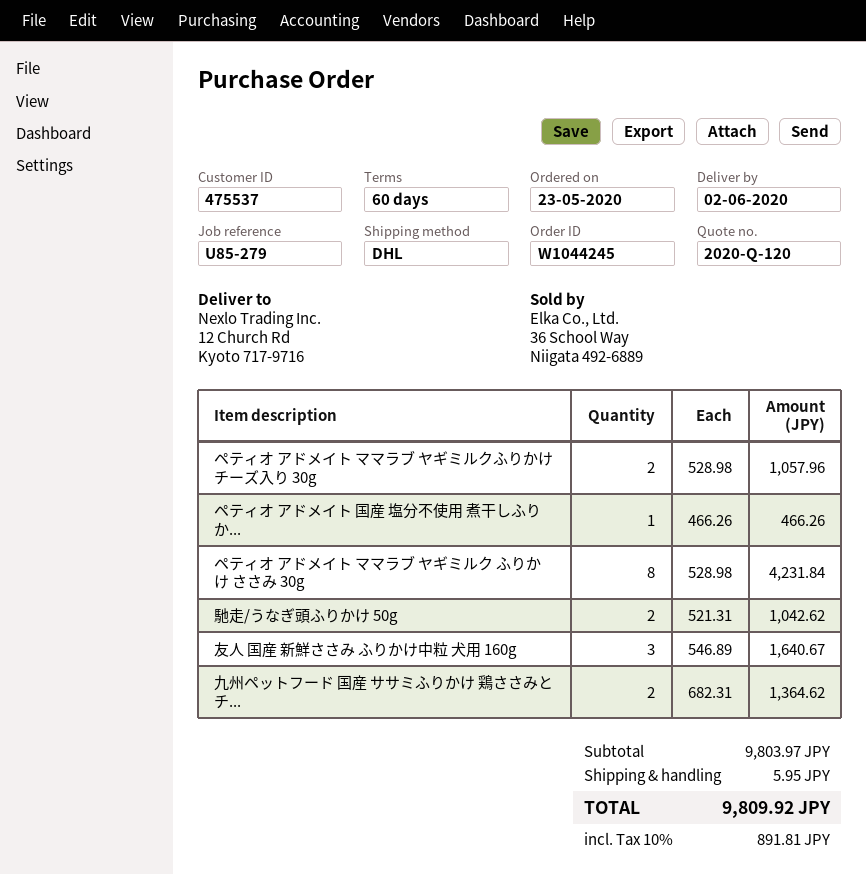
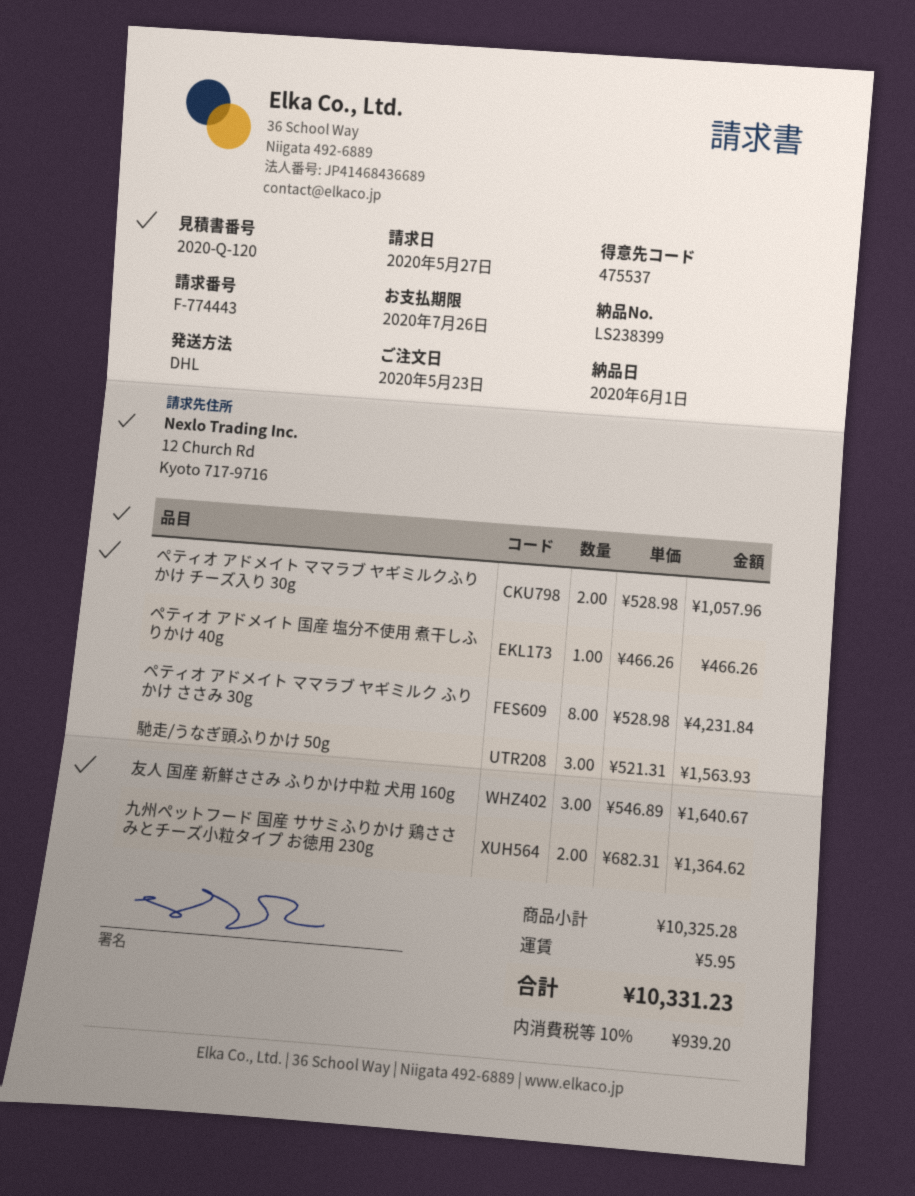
delivery date: 2020-06-02 -> 2020-06-01
馳走/うなぎ頭ふりかけ 50g: 2 x 521.31 = 1042.62 -> 3 x 521.31 = 1563.93
subtotal: 9803.97 -> 10325.28
tax: 10% = 891.81 -> 10% = 939.20
total: 9809.92 -> 10331.23

